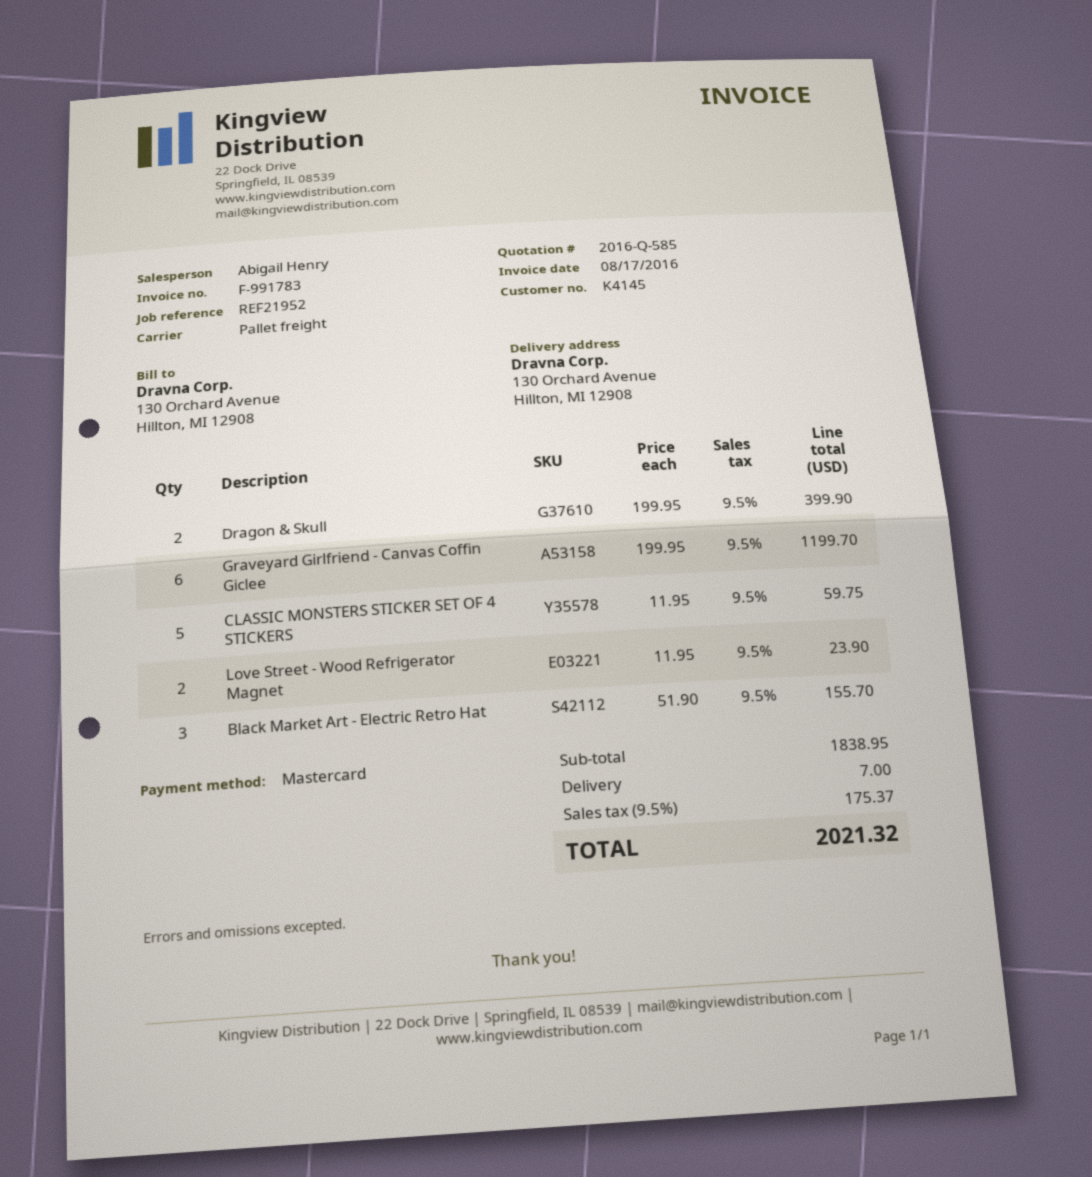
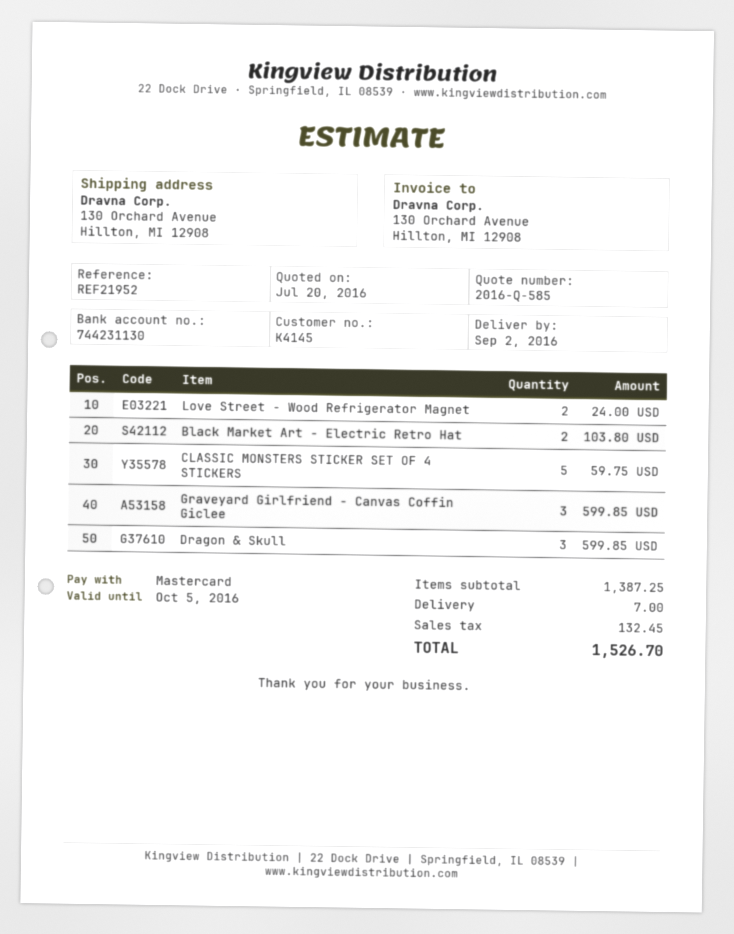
Dragon & Skull: 2 for 399.90 -> 3 for 599.85
Graveyard Girlfriend - Canvas Coffin Giclee: 6 for 1199.70 -> 3 for 599.85
Love Street - Wood Refrigerator Magnet: 2 for 23.90 -> 2 for 24.00
Black Market Art - Electric Retro Hat: 3 for 155.70 -> 2 for 103.80
subtotal: 1838.95 -> 1387.25
tax: 175.37 -> 132.45
total: 2021.32 -> 1526.70

